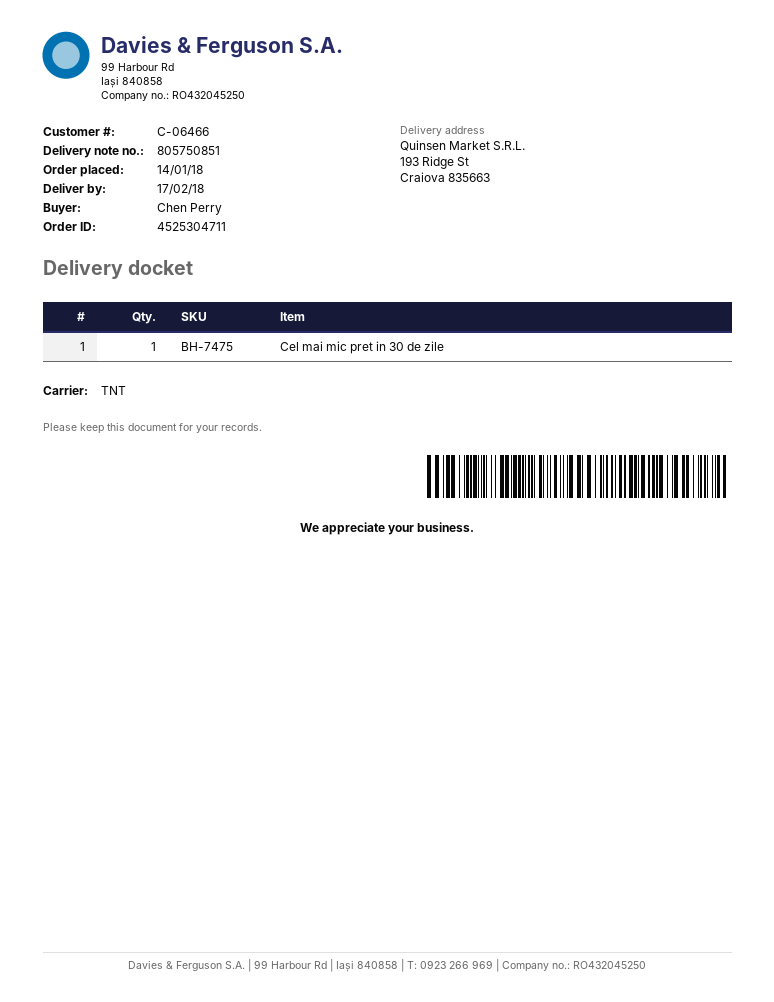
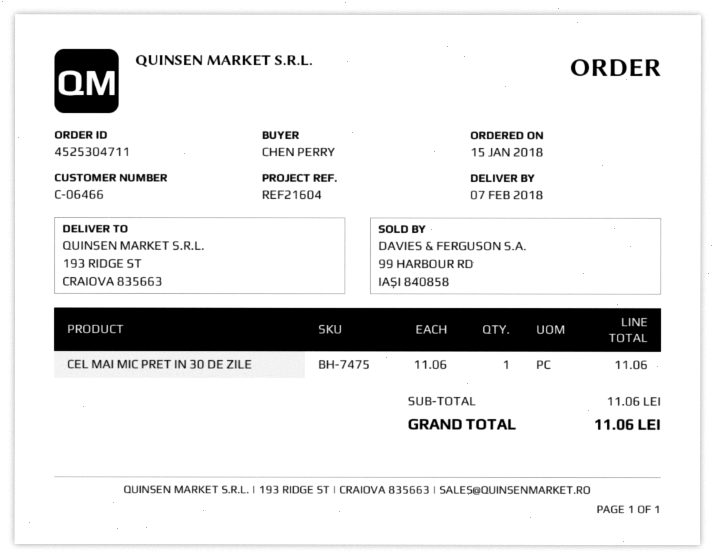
order date: 2018-01-14 -> 2018-01-15
delivery date: 2018-02-17 -> 2018-02-07

